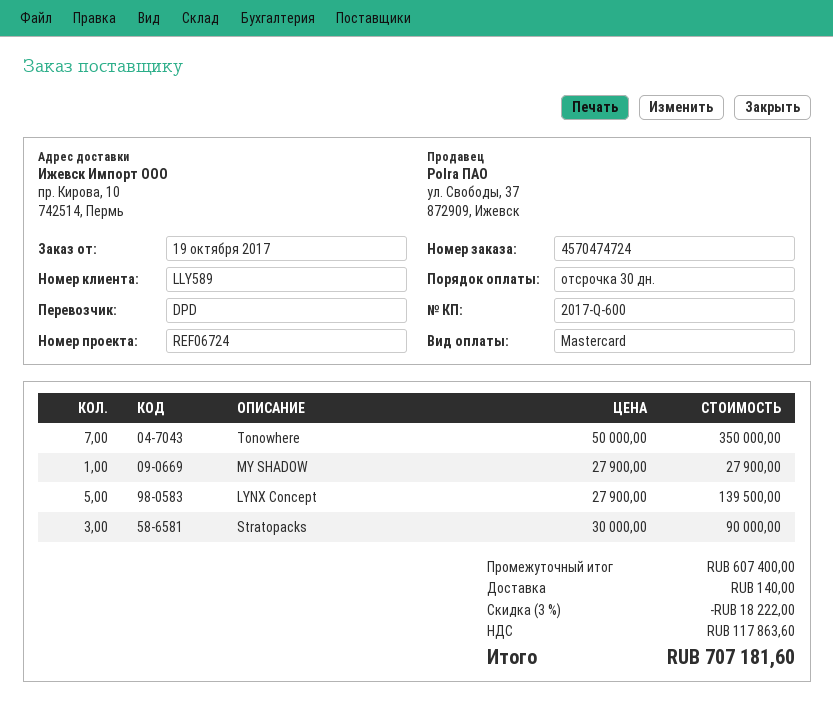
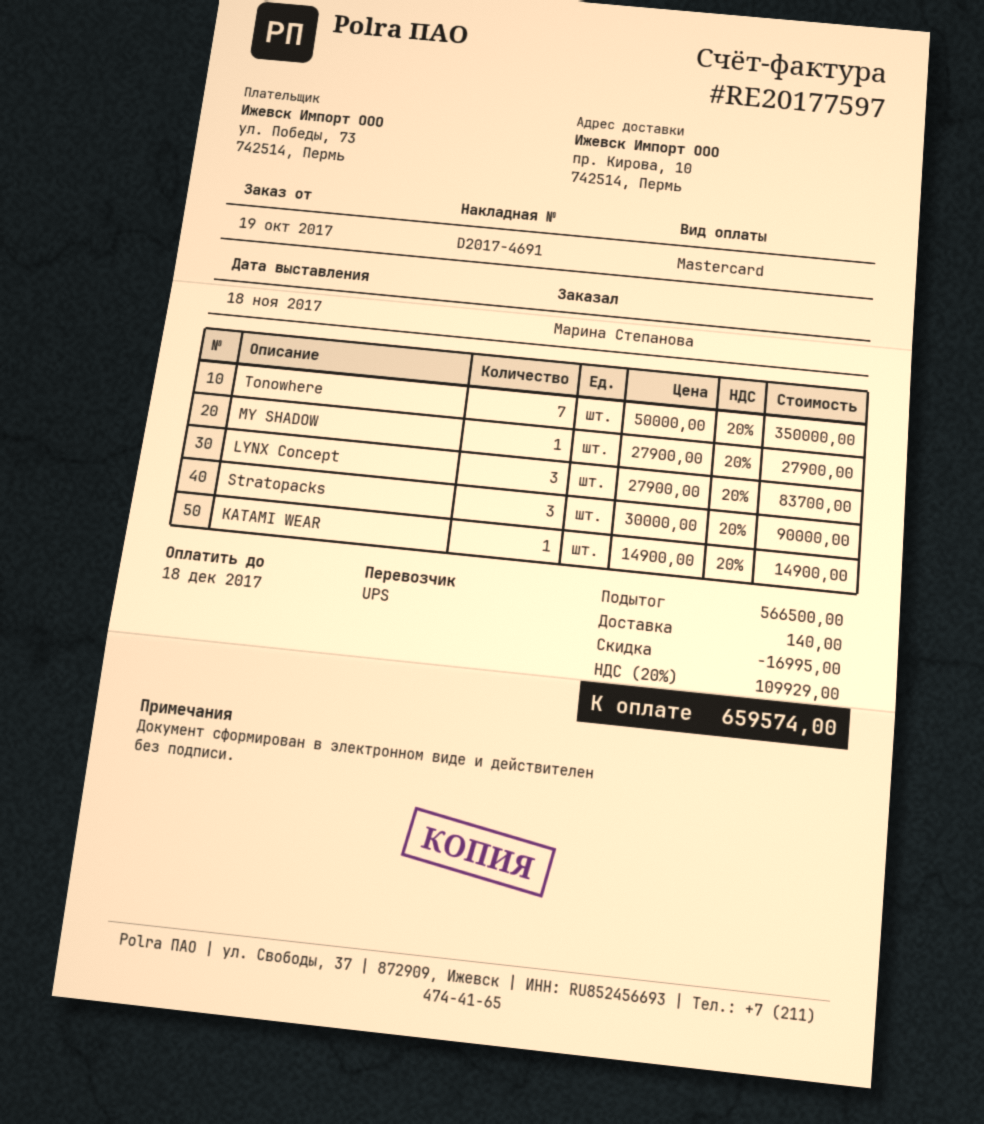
shipping method: DPD -> UPS
LYNX Concept: 5 x 27900.00 = 139500.00 -> 3 x 27900.00 = 83700.00
KATAMI WEAR: none -> 1 x 14900.00 = 14900.00
subtotal: 607400.00 -> 566500.00
discount: 18222.00 -> 16995.00
tax: 117863.60 -> 109929.00
total: 707181.60 -> 659574.00

